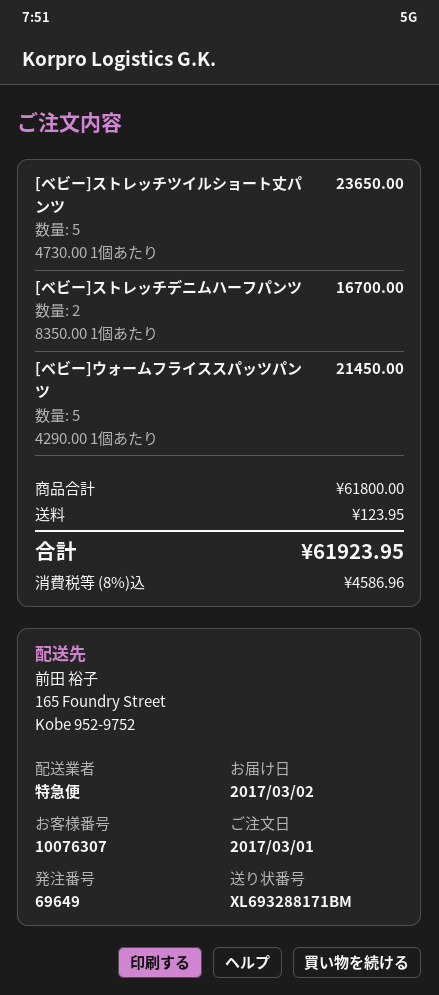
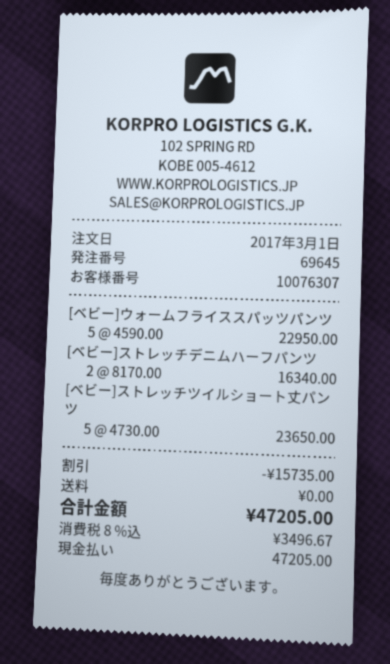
order number: 69649 -> 69645
[ベビー]ストレッチデニムハーフパンツ: 2 x 8350.00 = 16700.00 -> 2 x 8170.00 = 16340.00
[ベビー]ウォームフライススパッツパンツ: 5 x 4290.00 = 21450.00 -> 5 x 4590.00 = 22950.00
discount: none -> 15735.00
shipping: 123.95 -> 0.00
tax: 8% = 4586.96 -> 8% = 3496.67
total: 61923.95 -> 47205.00

